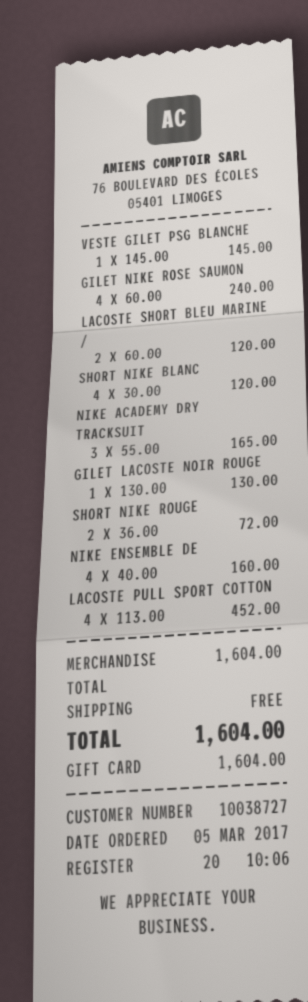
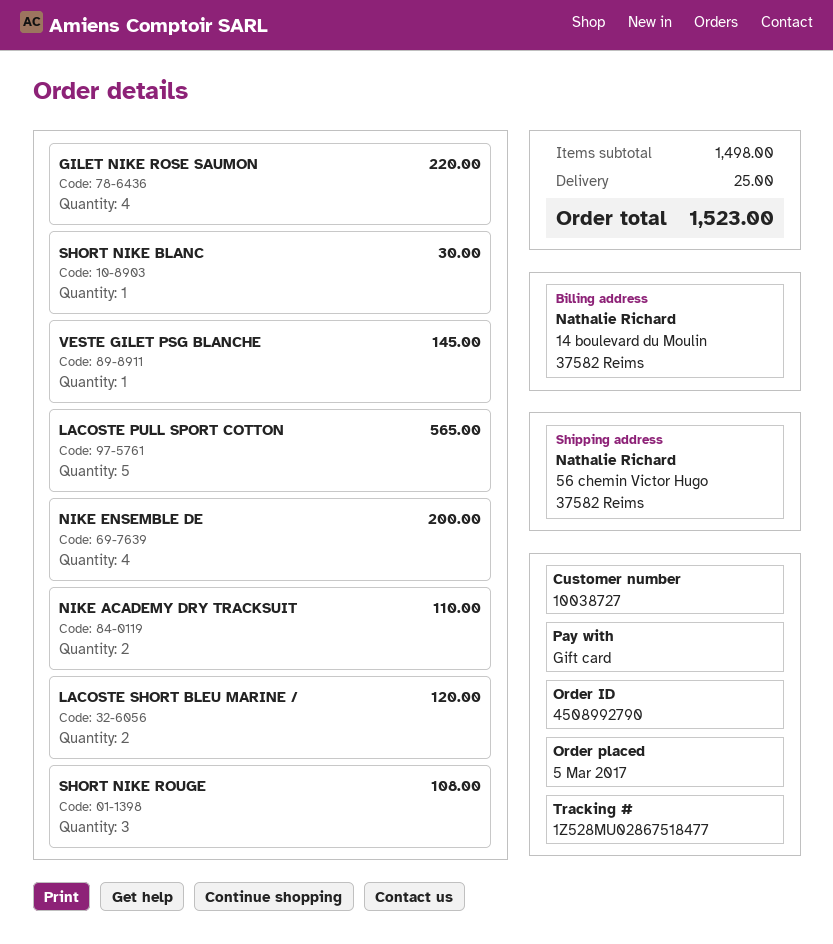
GILET NIKE ROSE SAUMON: 4 for 240.00 -> 4 for 220.00
SHORT NIKE BLANC: 4 for 120.00 -> 1 for 30.00
NIKE ACADEMY DRY TRACKSUIT: 3 for 165.00 -> 2 for 110.00
GILET LACOSTE NOIR ROUGE: 1 for 130.00 -> none
SHORT NIKE ROUGE: 2 for 72.00 -> 3 for 108.00
NIKE ENSEMBLE DE: 4 for 160.00 -> 4 for 200.00
LACOSTE PULL SPORT COTTON: 4 for 452.00 -> 5 for 565.00
subtotal: 1604.00 -> 1498.00
shipping: 0.00 -> 25.00
total: 1604.00 -> 1523.00

